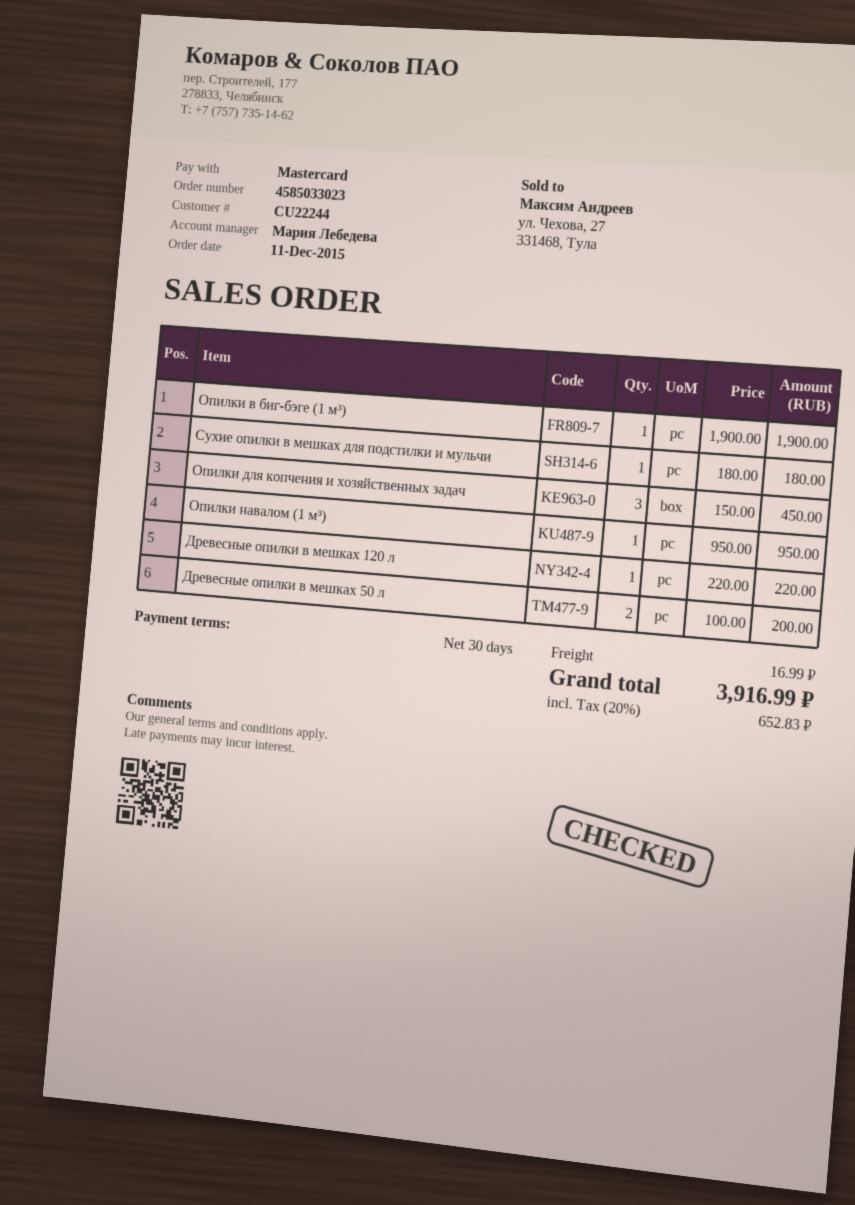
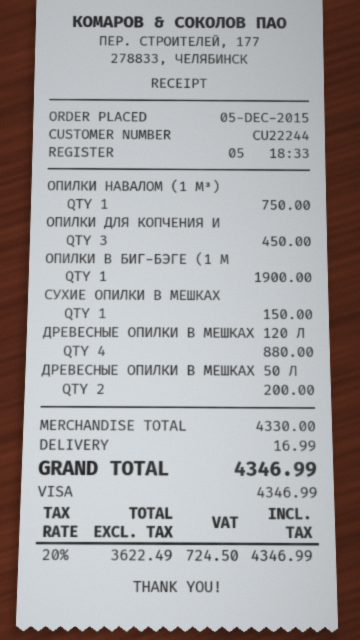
order date: 2015-12-11 -> 2015-12-05
payment method: Mastercard -> Visa
Сухие опилки в мешках для подстилки и мульчи: 1 for 180.00 -> 1 for 150.00
Опилки навалом (1 м³): 1 for 950.00 -> 1 for 750.00
Древесные опилки в мешках 120 л: 1 for 220.00 -> 4 for 880.00
tax: 20% = 652.83 -> 20% = 724.50
total: 3916.99 -> 4346.99

